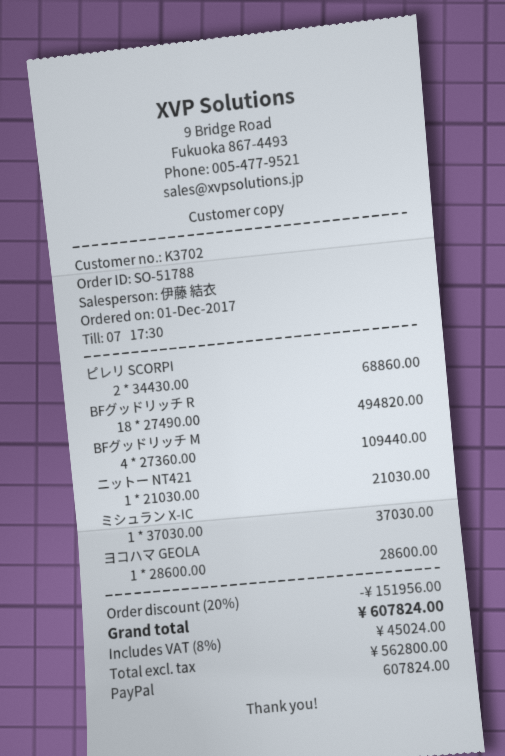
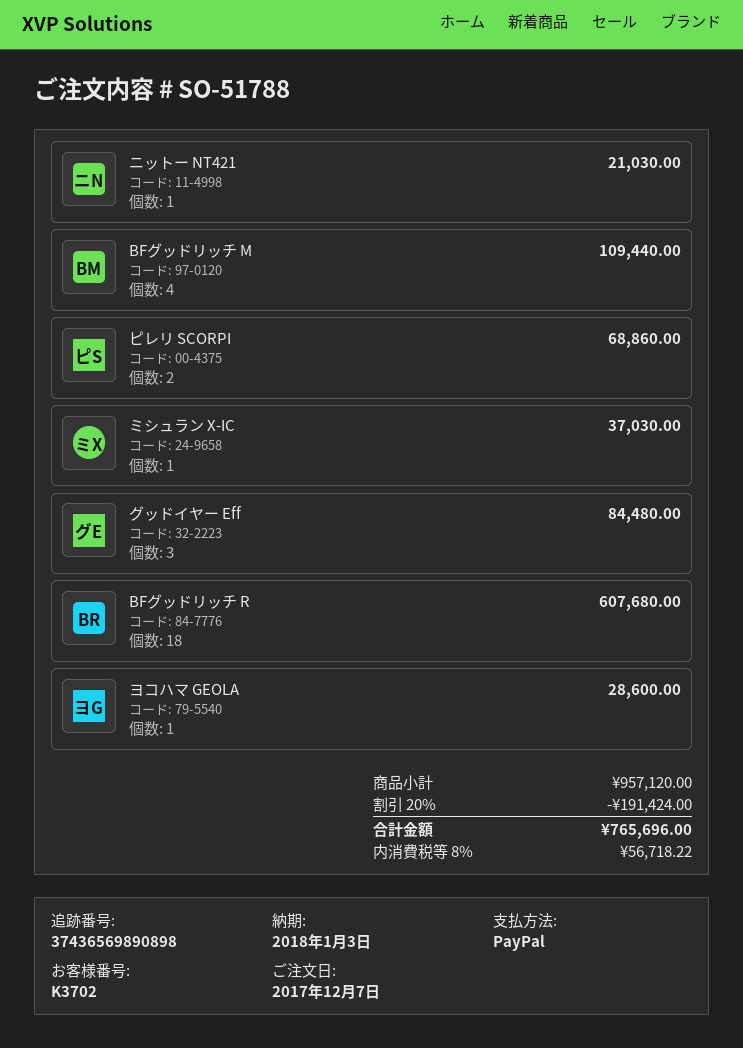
order date: 2017-12-01 -> 2017-12-07
BFグッドリッチ R: 18 for 494820.00 -> 18 for 607680.00
グッドイヤー Eff: none -> 3 for 84480.00
discount: 20% = 151956.00 -> 20% = 191424.00
tax: 8% = 45024.00 -> 8% = 56718.22
total: 607824.00 -> 765696.00

